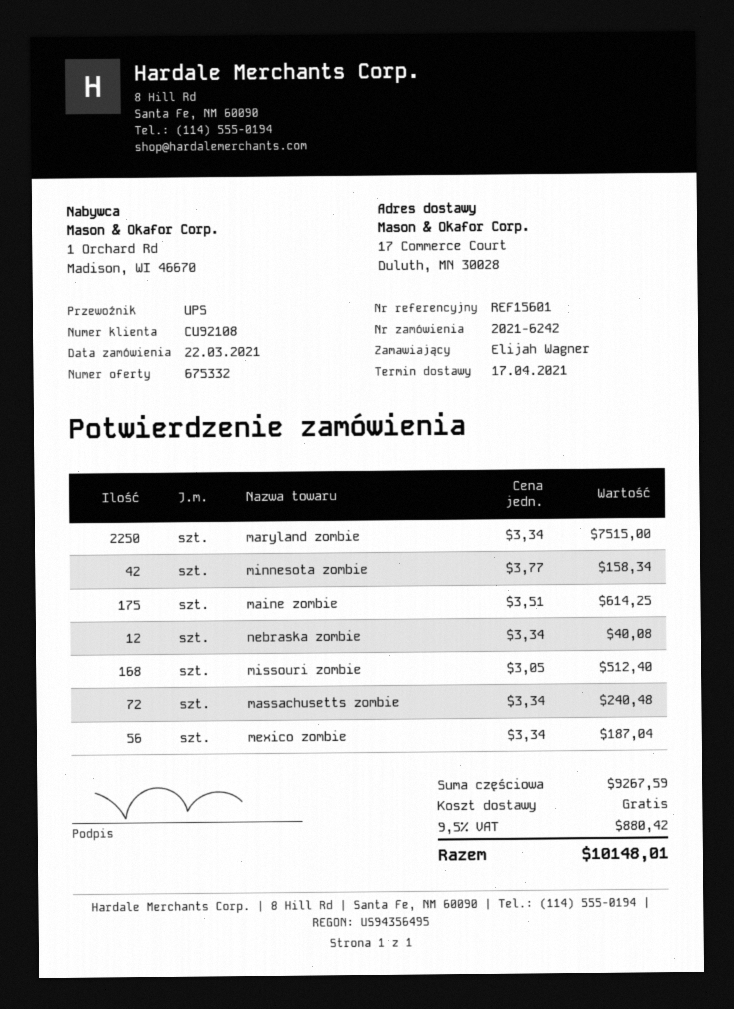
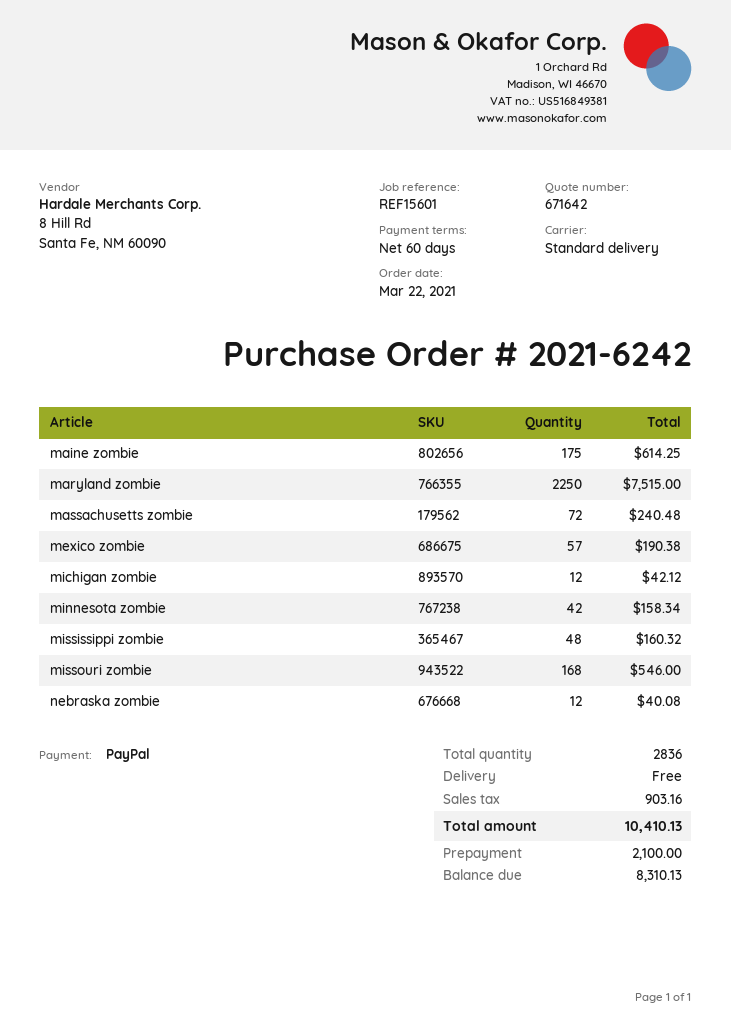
quote number: 675332 -> 671642
shipping method: UPS -> standard
missouri zombie: 168 for 512.40 -> 168 for 546.00
mexico zombie: 56 for 187.04 -> 57 for 190.38
michigan zombie: none -> 12 for 42.12
mississippi zombie: none -> 48 for 160.32
tax: 880.42 -> 903.16
total: 10148.01 -> 10410.13

